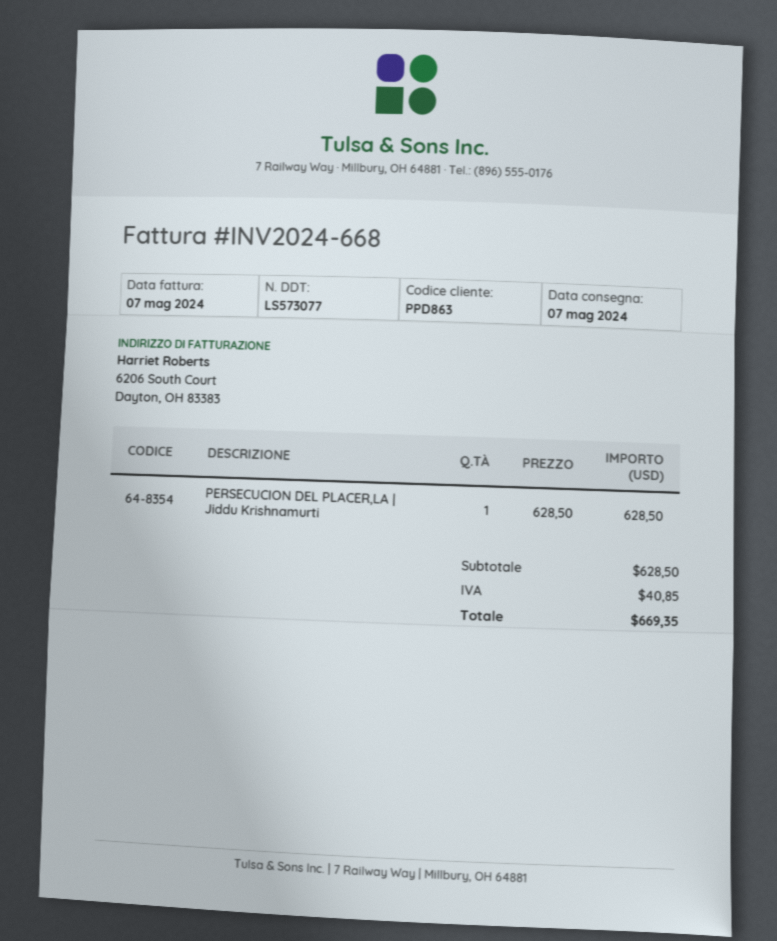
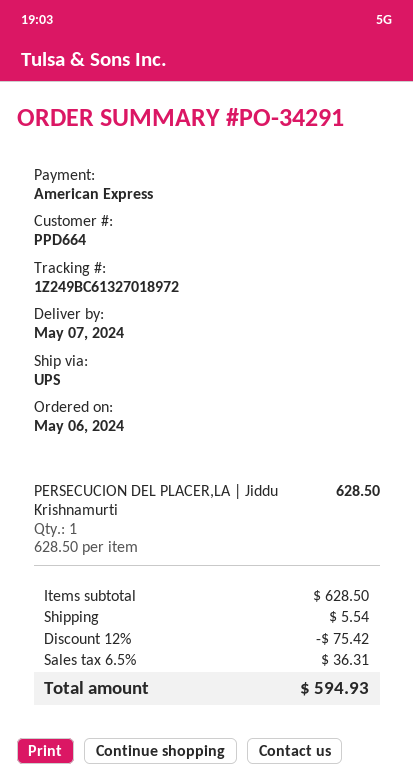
customer number: PPD863 -> PPD664
discount: none -> 12% = 75.42
shipping: none -> 5.54
tax: 40.85 -> 36.31
total: 669.35 -> 594.93

